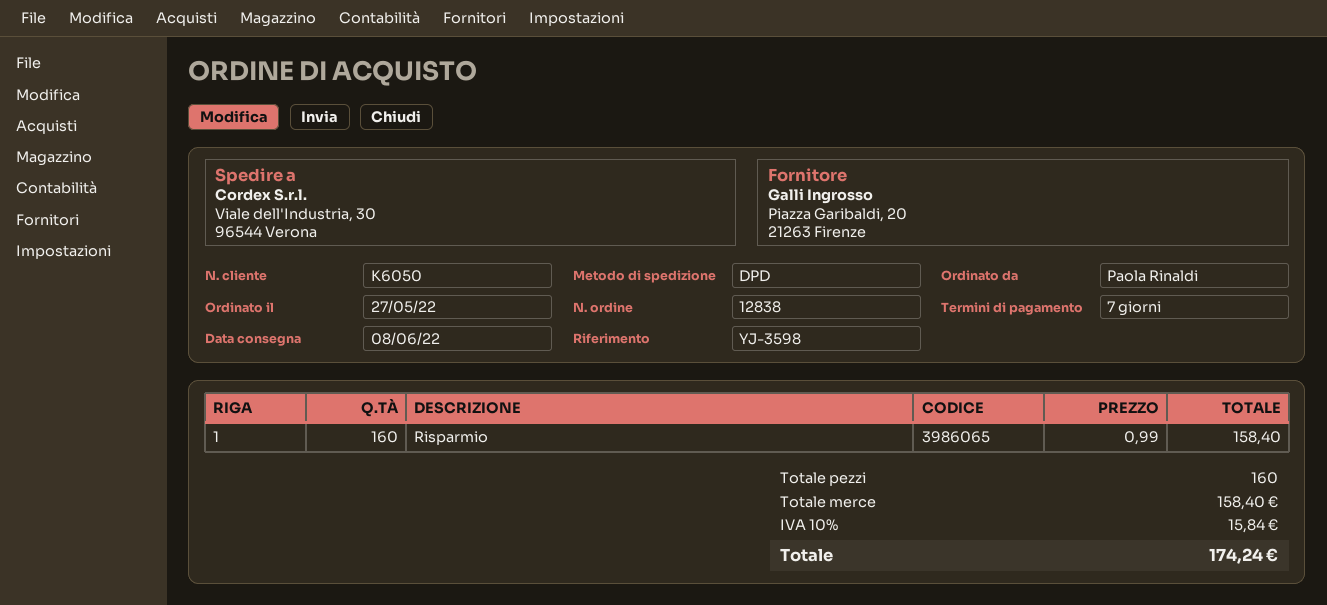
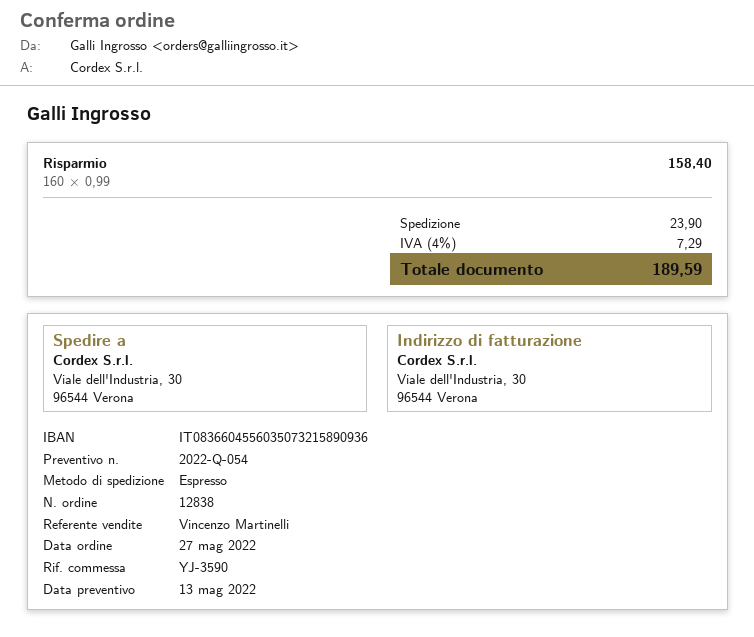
reference: YJ-3598 -> YJ-3590
shipping method: DPD -> express
shipping: none -> 23.90
tax: 10% = 15.84 -> 4% = 7.29
total: 174.24 -> 189.59

